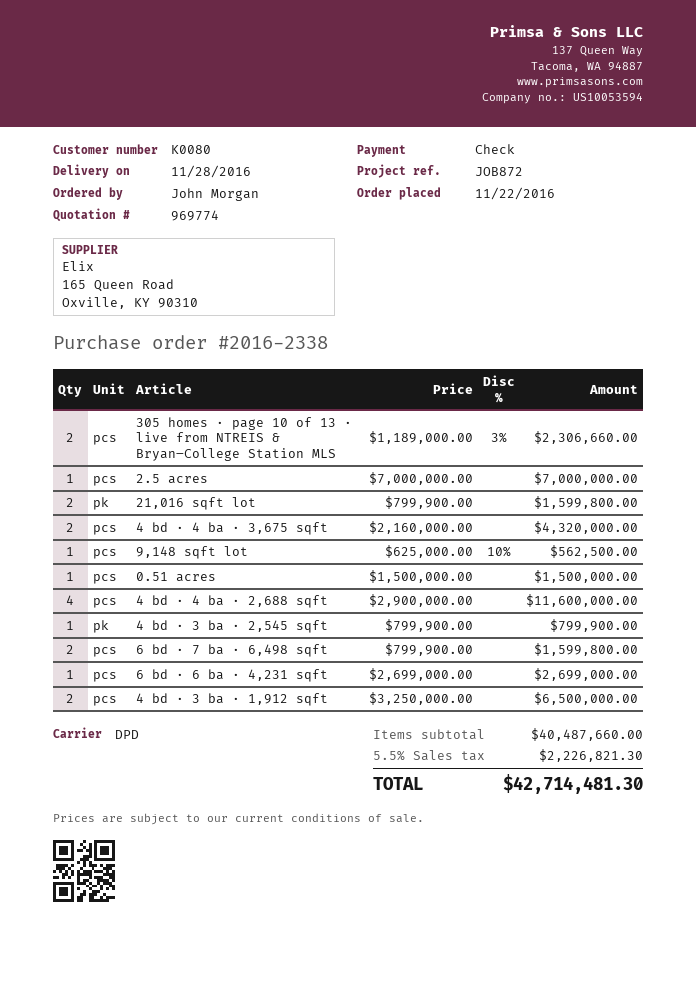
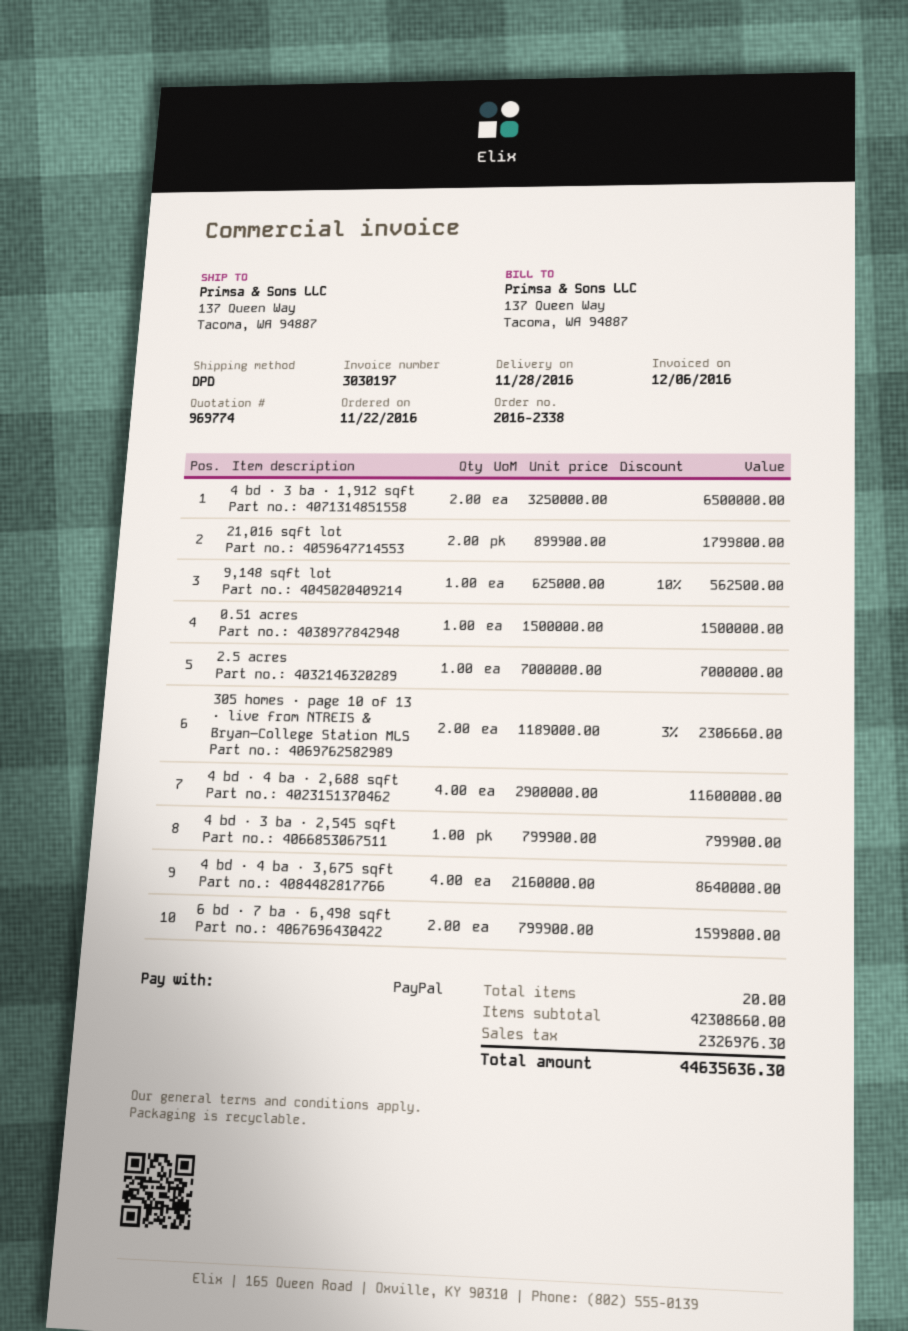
payment method: cheque -> PayPal
21,016 sqft lot: 2 x 799900.00 = 1599800.00 -> 2 x 899900.00 = 1799800.00
4 bd · 4 ba · 3,675 sqft: 2 x 2160000.00 = 4320000.00 -> 4 x 2160000.00 = 8640000.00
6 bd · 6 ba · 4,231 sqft: 1 x 2699000.00 = 2699000.00 -> none
subtotal: 40487660.00 -> 42308660.00
tax: 2226821.30 -> 2326976.30
total: 42714481.30 -> 44635636.30

